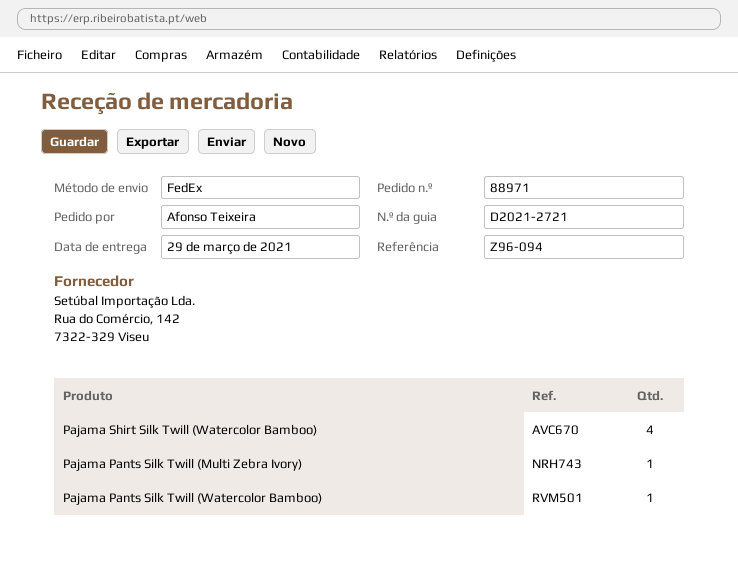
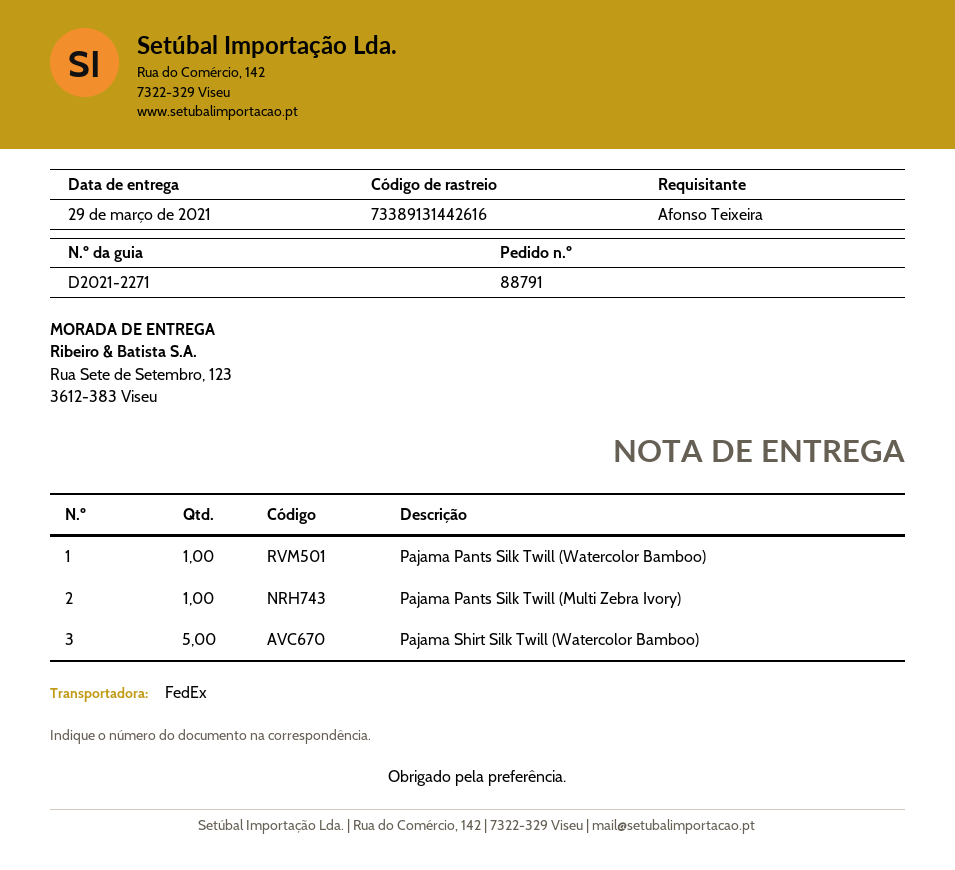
order number: 88971 -> 88791
delivery note number: D2021-2721 -> D2021-2271
Pajama Shirt Silk Twill (Watercolor Bamboo): 4 -> 5

